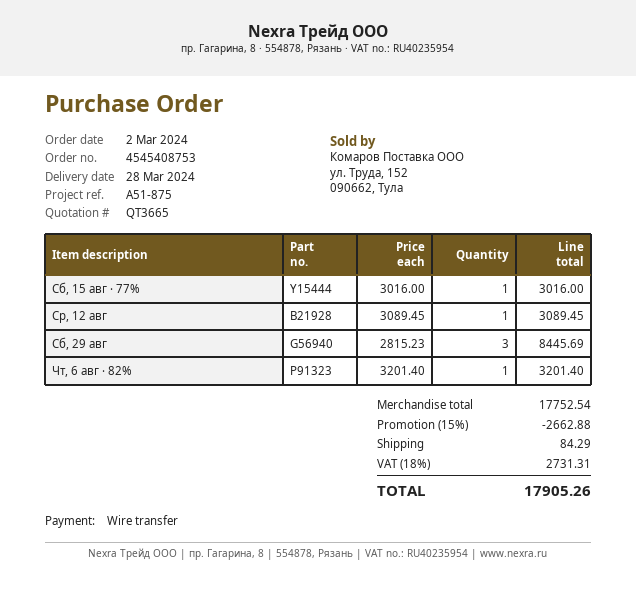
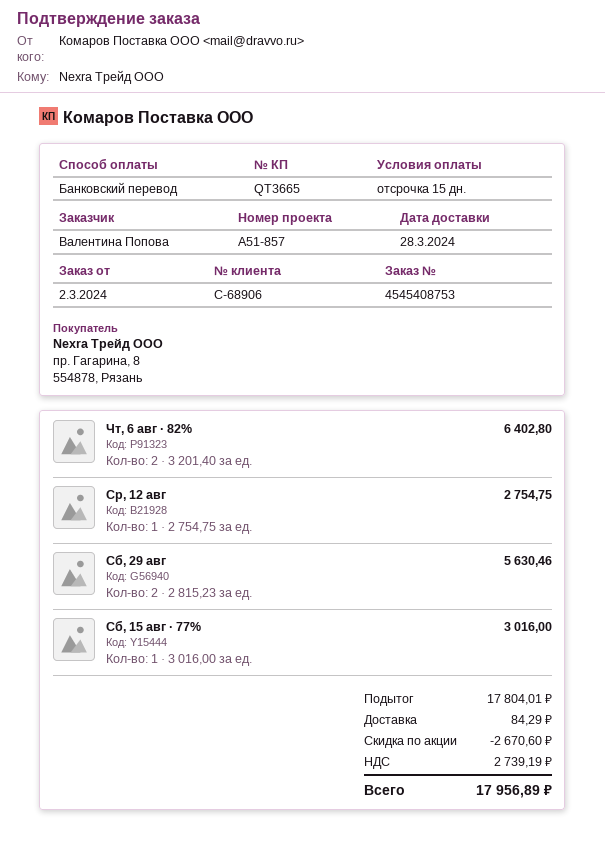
reference: A51-875 -> A51-857
Ср, 12 авг: 1 x 3089.45 = 3089.45 -> 1 x 2754.75 = 2754.75
Сб, 29 авг: 3 x 2815.23 = 8445.69 -> 2 x 2815.23 = 5630.46
Чт, 6 авг · 82%: 1 x 3201.40 = 3201.40 -> 2 x 3201.40 = 6402.80
subtotal: 17752.54 -> 17804.01
discount: 2662.88 -> 2670.60
tax: 2731.31 -> 2739.19
total: 17905.26 -> 17956.89

